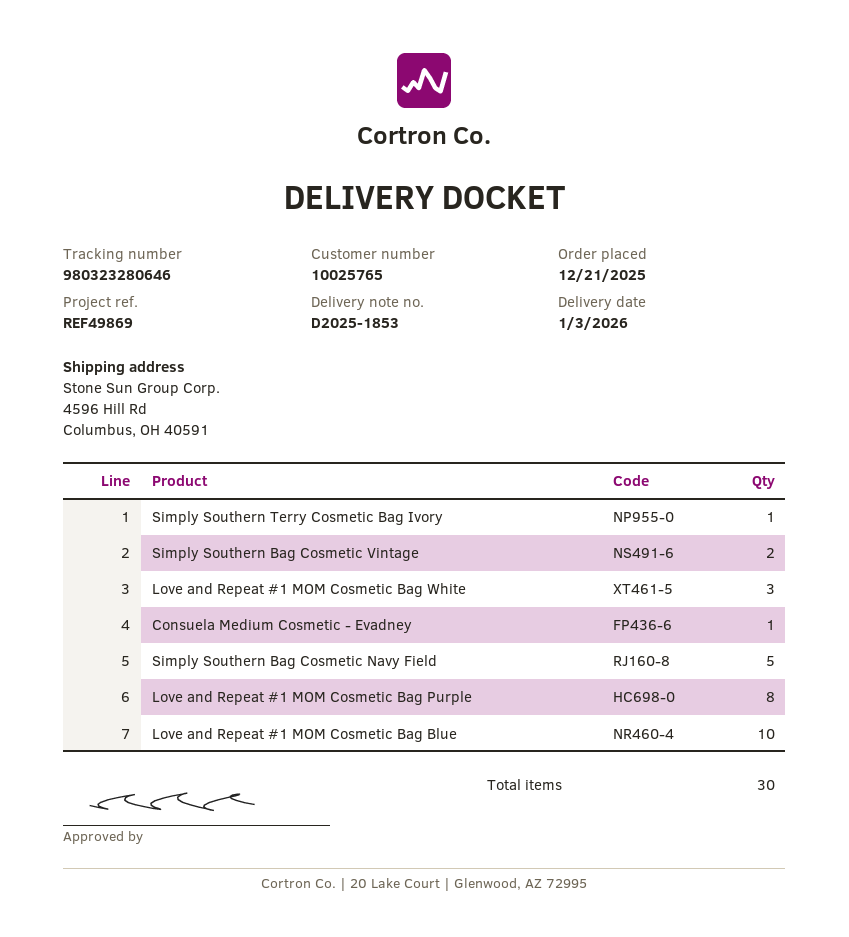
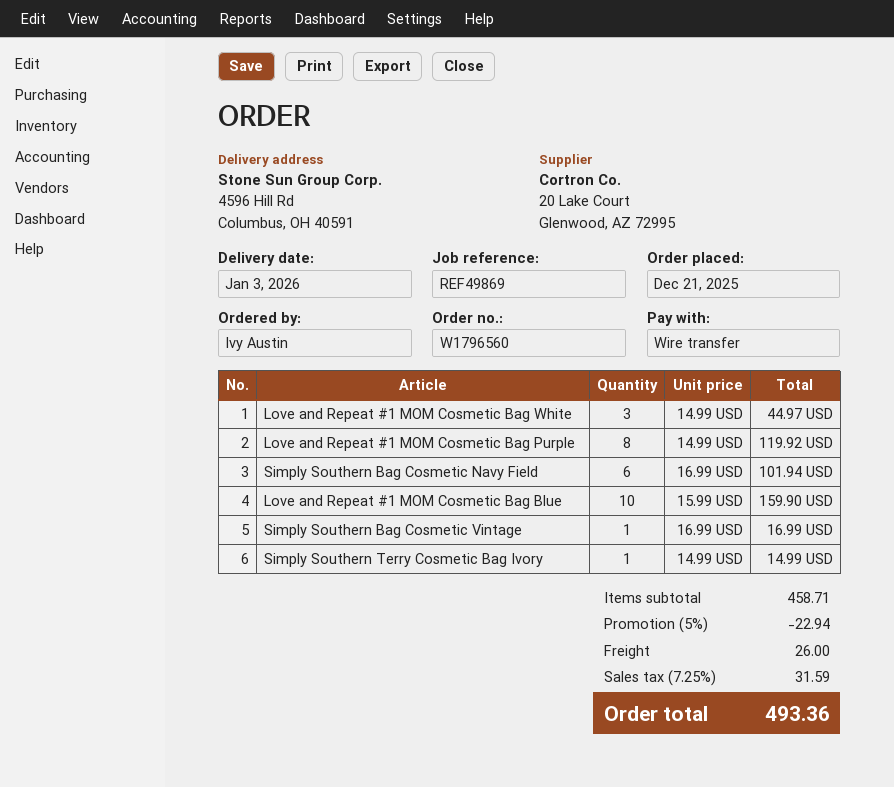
Simply Southern Bag Cosmetic Vintage: 2 -> 1
Consuela Medium Cosmetic - Evadney: 1 -> none
Simply Southern Bag Cosmetic Navy Field: 5 -> 6

